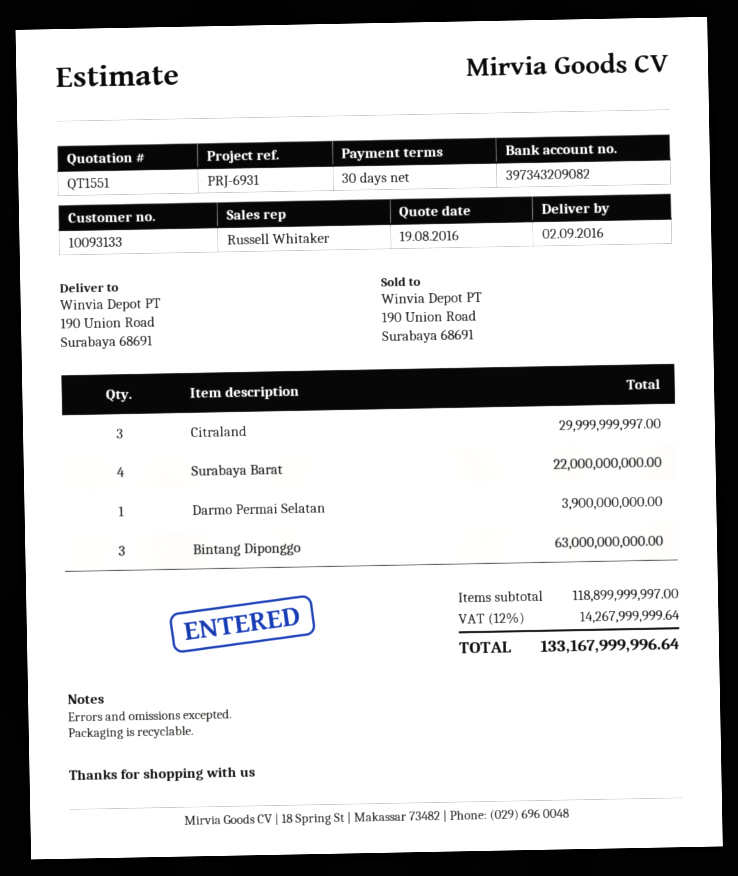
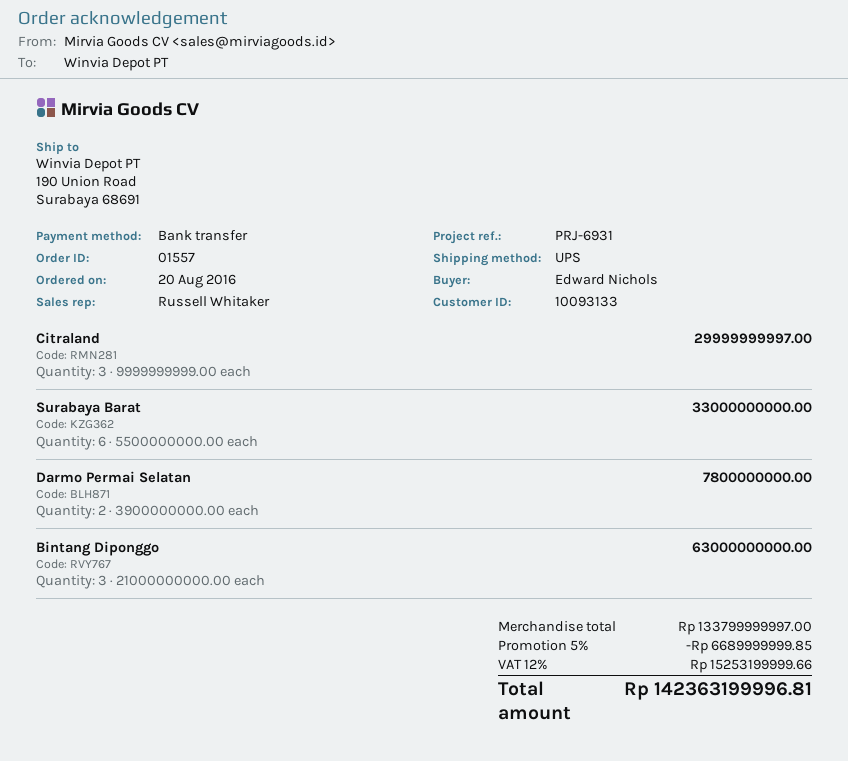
Surabaya Barat: 4 for 22000000000.00 -> 6 for 33000000000.00
Darmo Permai Selatan: 1 for 3900000000.00 -> 2 for 7800000000.00
subtotal: 118899999997.00 -> 133799999997.00
discount: none -> 5% = 6689999999.85
tax: 12% = 14267999999.64 -> 12% = 15253199999.66
total: 133167999996.64 -> 142363199996.81

